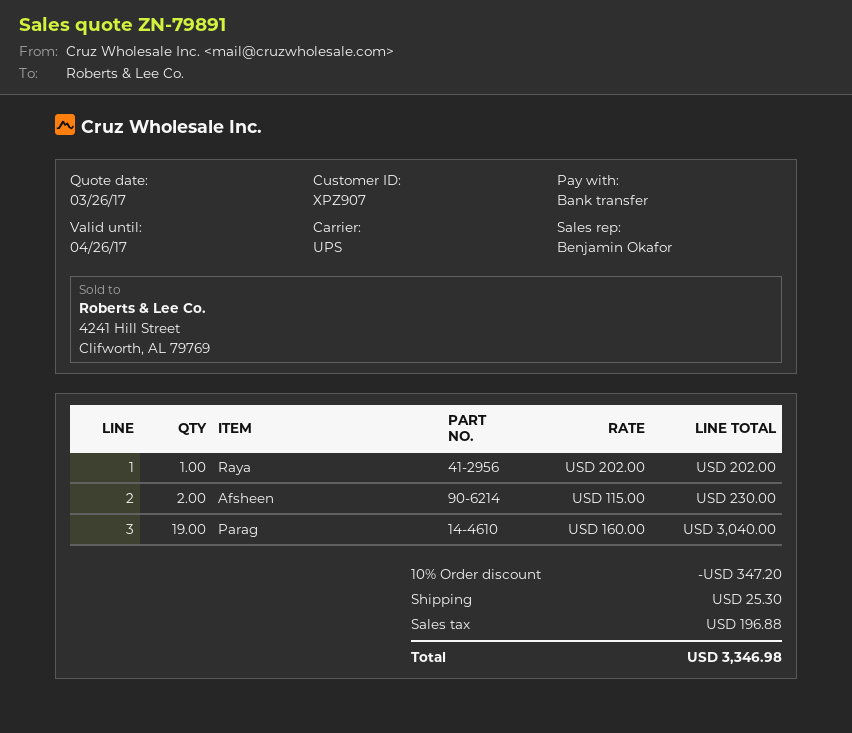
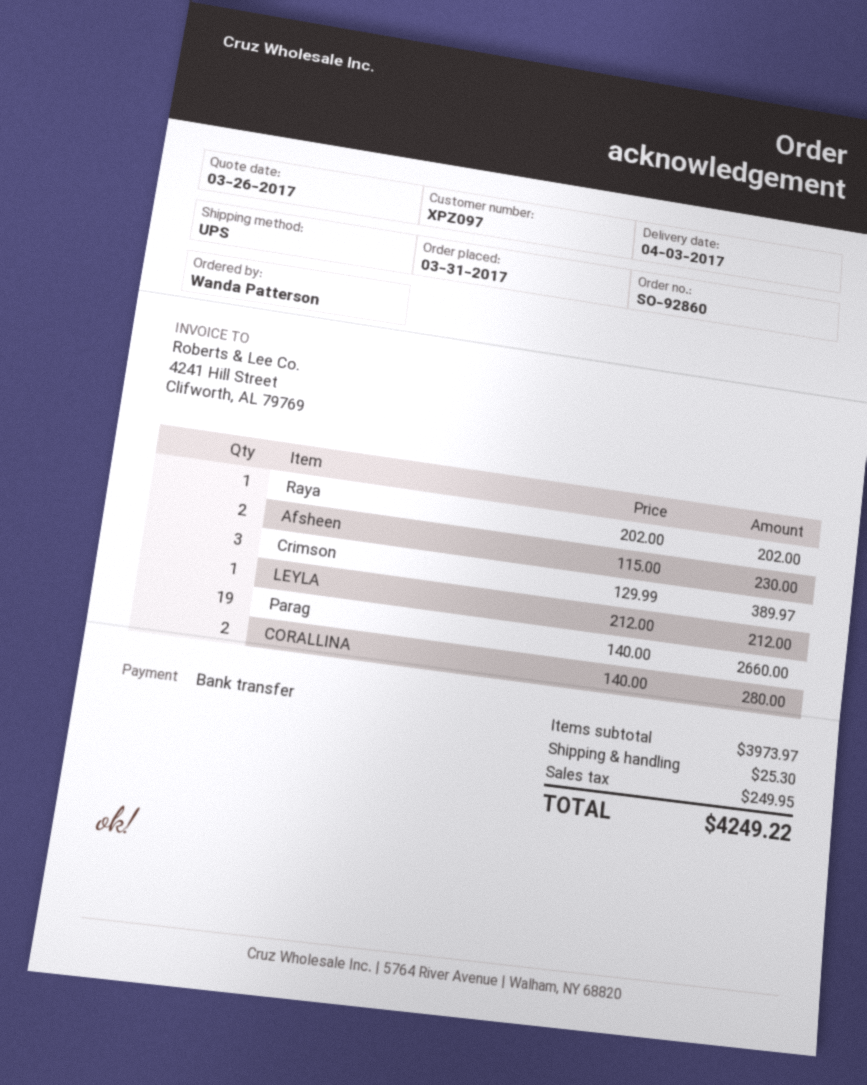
customer number: XPZ907 -> XPZ097
Parag: 19 x 160.00 = 3040.00 -> 19 x 140.00 = 2660.00
Crimson: none -> 3 x 129.99 = 389.97
LEYLA: none -> 1 x 212.00 = 212.00
CORALLINA: none -> 2 x 140.00 = 280.00
discount: 10% = 347.20 -> none
tax: 196.88 -> 249.95
total: 3346.98 -> 4249.22

